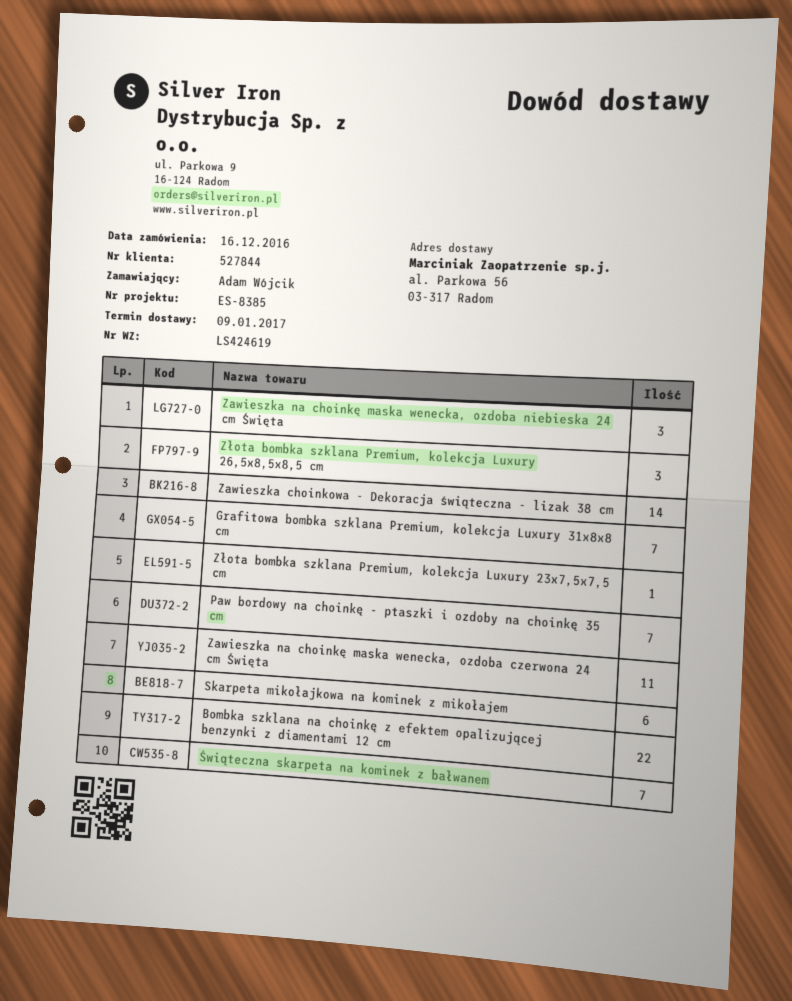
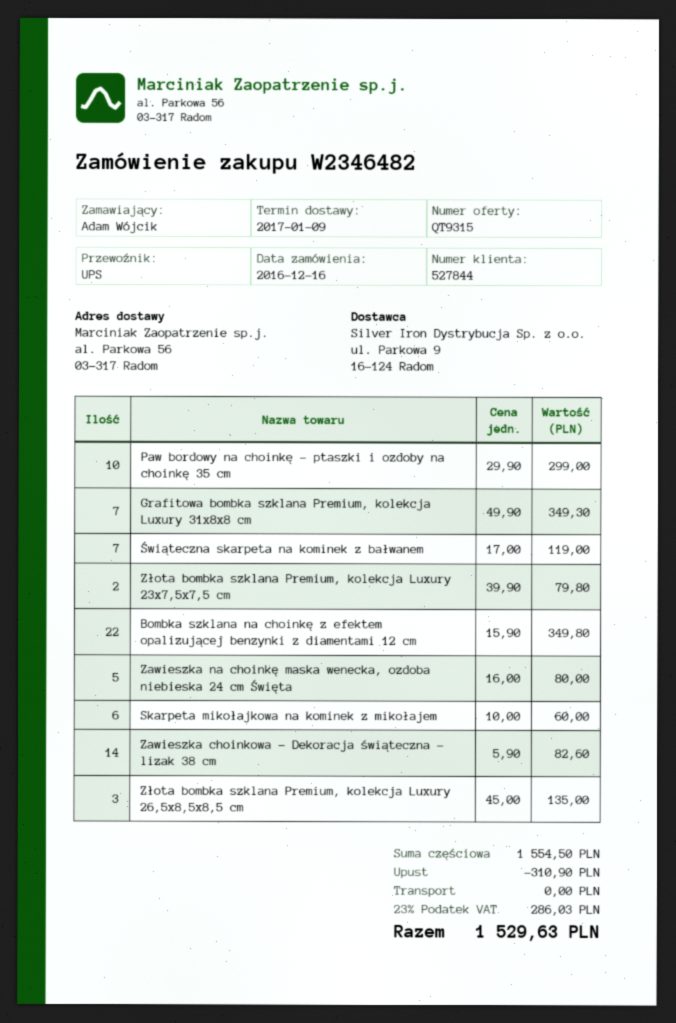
Zawieszka na choinkę maska wenecka, ozdoba niebieska 24 cm Święta: 3 -> 5
Złota bombka szklana Premium, kolekcja Luxury 23x7,5x7,5 cm: 1 -> 2
Paw bordowy na choinkę - ptaszki i ozdoby na choinkę 35 cm: 7 -> 10
Zawieszka na choinkę maska wenecka, ozdoba czerwona 24 cm Święta: 11 -> none

